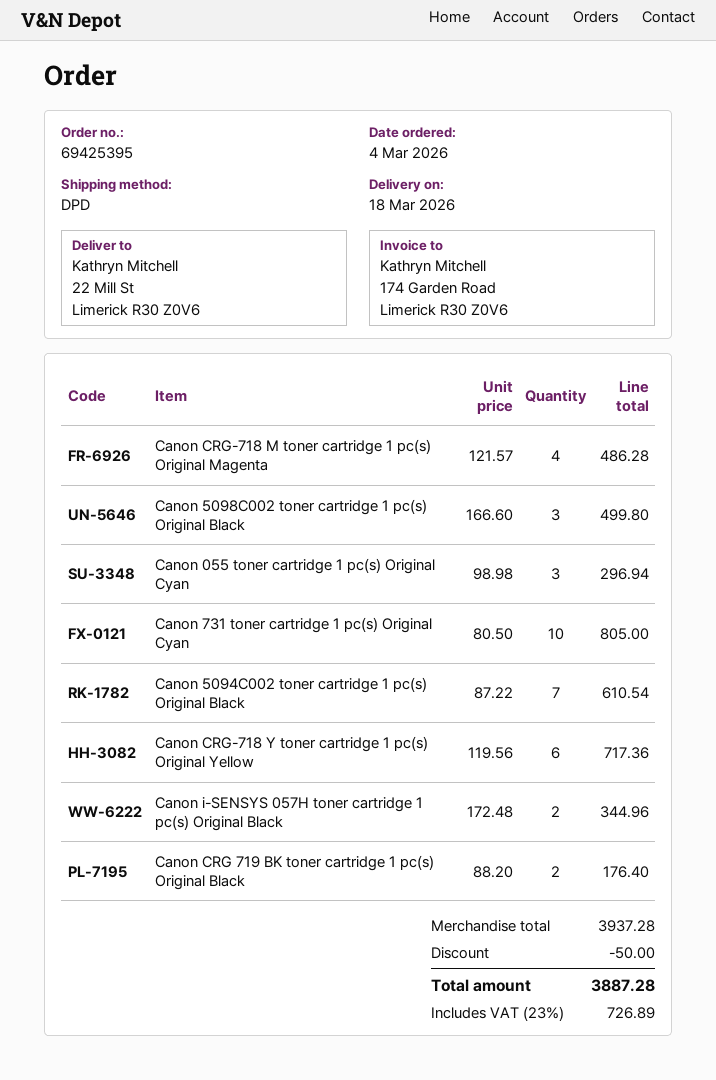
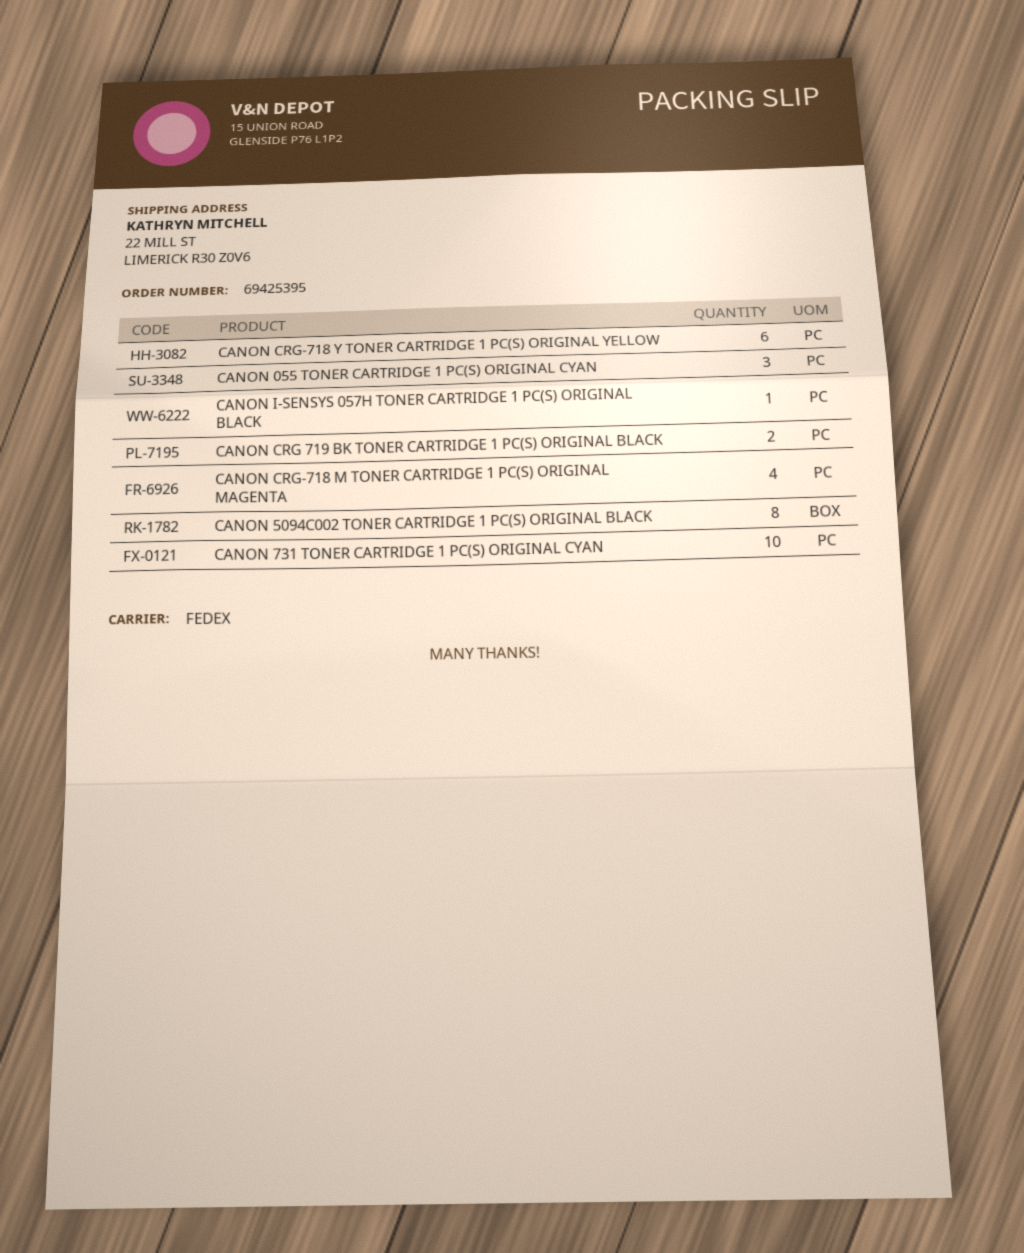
shipping method: DPD -> FedEx
Canon 5098C002 toner cartridge 1 pc(s) Original Black: 3 -> none
Canon 5094C002 toner cartridge 1 pc(s) Original Black: 7 -> 8
Canon i-SENSYS 057H toner cartridge 1 pc(s) Original Black: 2 -> 1

